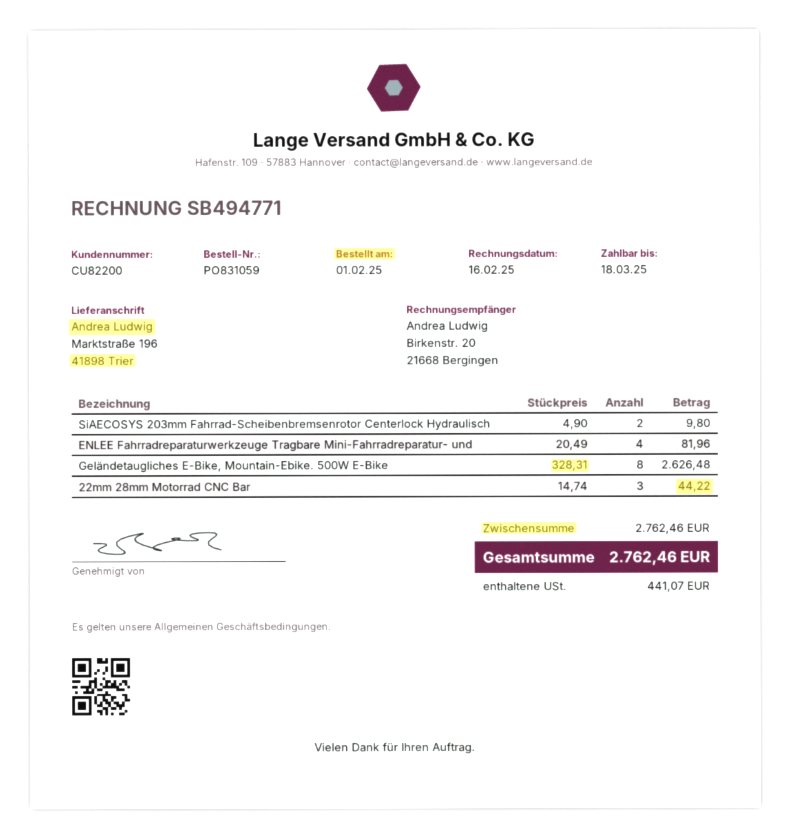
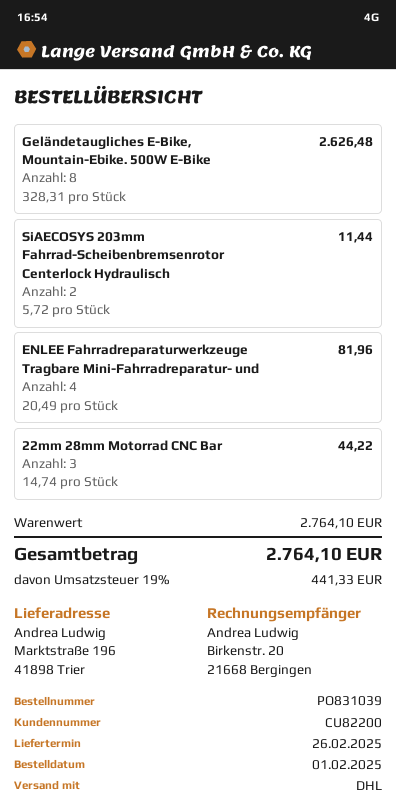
order number: PO831059 -> PO831039
SiAECOSYS 203mm Fahrrad-Scheibenbremsenrotor Centerlock Hydraulisch: 2 x 4.90 = 9.80 -> 2 x 5.72 = 11.44
subtotal: 2762.46 -> 2764.10
tax: 441.07 -> 441.33
total: 2762.46 -> 2764.10

